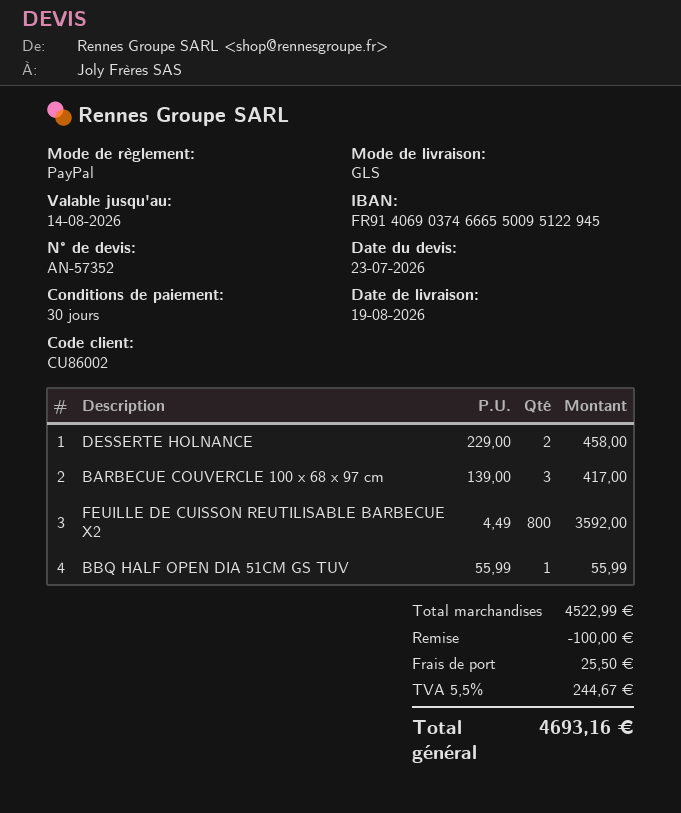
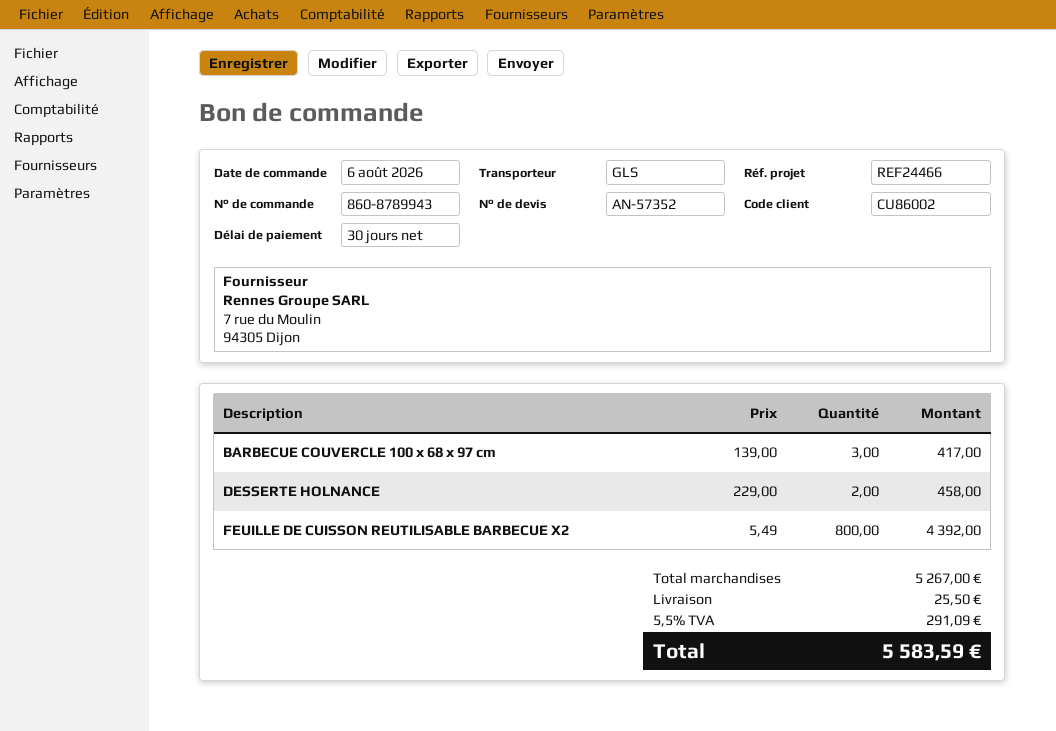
FEUILLE DE CUISSON REUTILISABLE BARBECUE X2: 800 x 4.49 = 3592.00 -> 800 x 5.49 = 4392.00
BBQ HALF OPEN DIA 51CM GS TUV: 1 x 55.99 = 55.99 -> none
subtotal: 4522.99 -> 5267.00
discount: 100.00 -> none
tax: 5.5% = 244.67 -> 5.5% = 291.09
total: 4693.16 -> 5583.59

